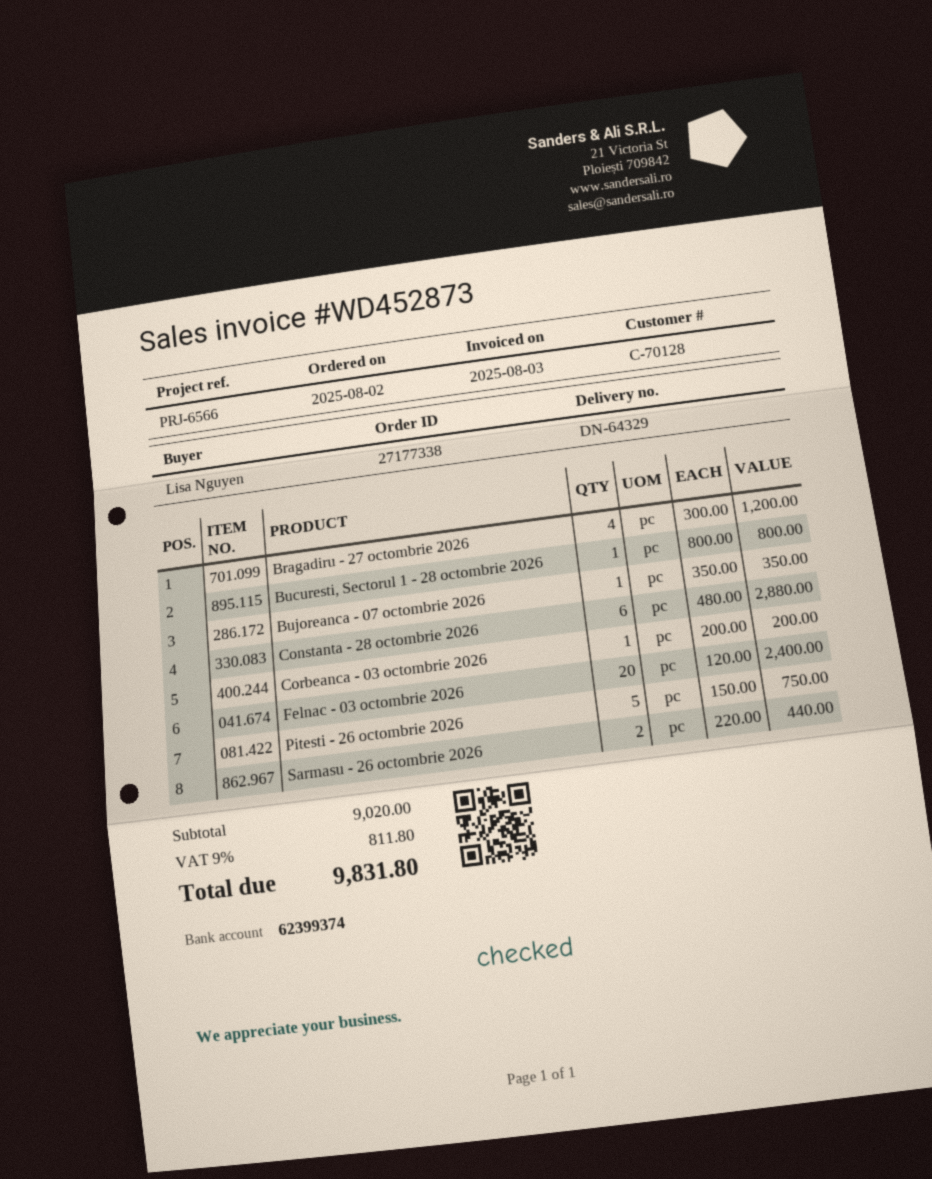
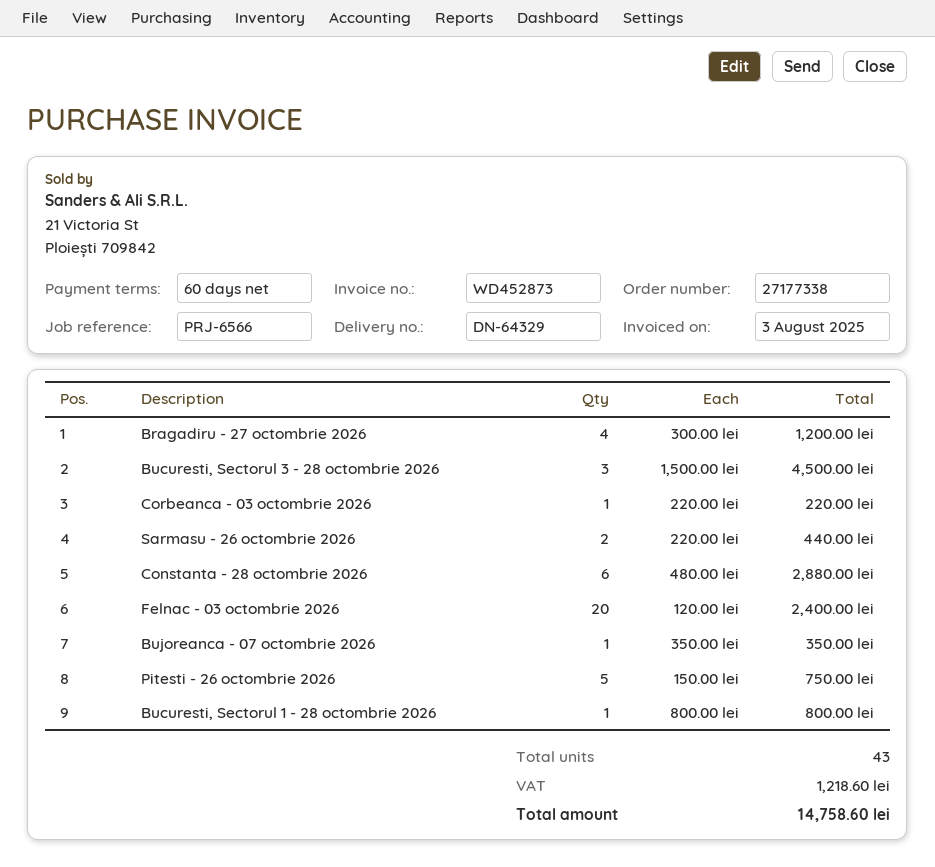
Corbeanca - 03 octombrie 2026: 1 x 200.00 = 200.00 -> 1 x 220.00 = 220.00
Bucuresti, Sectorul 3 - 28 octombrie 2026: none -> 3 x 1500.00 = 4500.00
tax: 811.80 -> 1218.60
total: 9831.80 -> 14758.60

